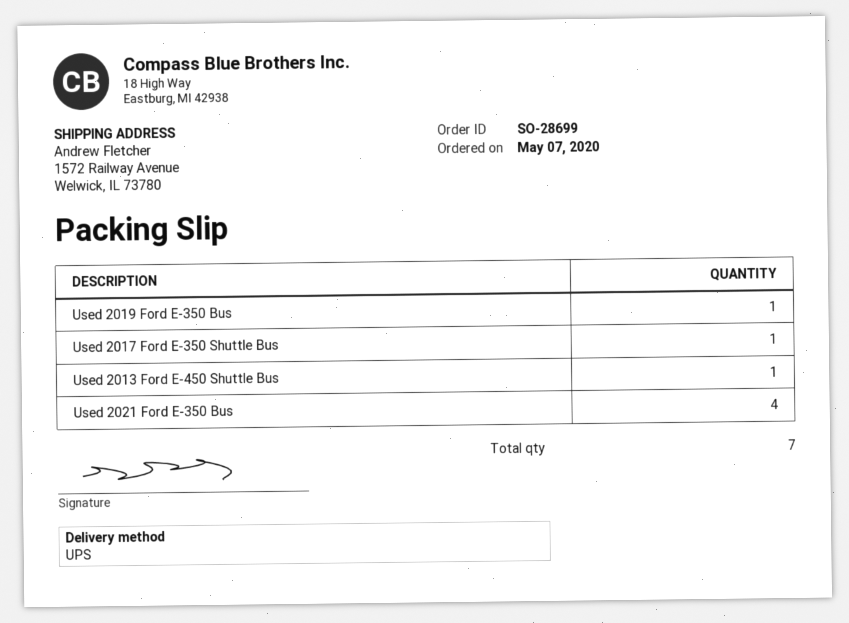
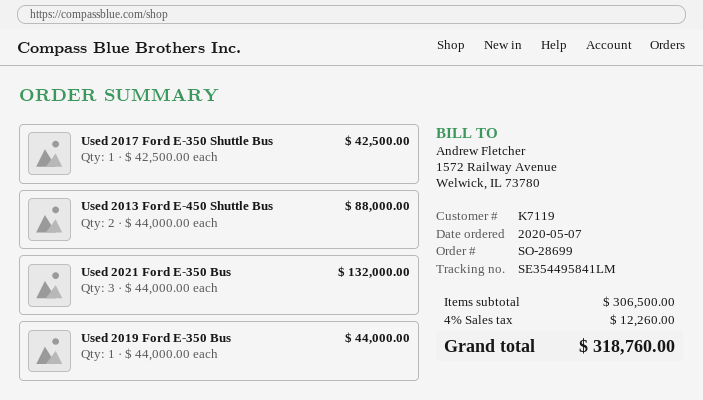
Used 2013 Ford E-450 Shuttle Bus: 1 -> 2
Used 2021 Ford E-350 Bus: 4 -> 3

